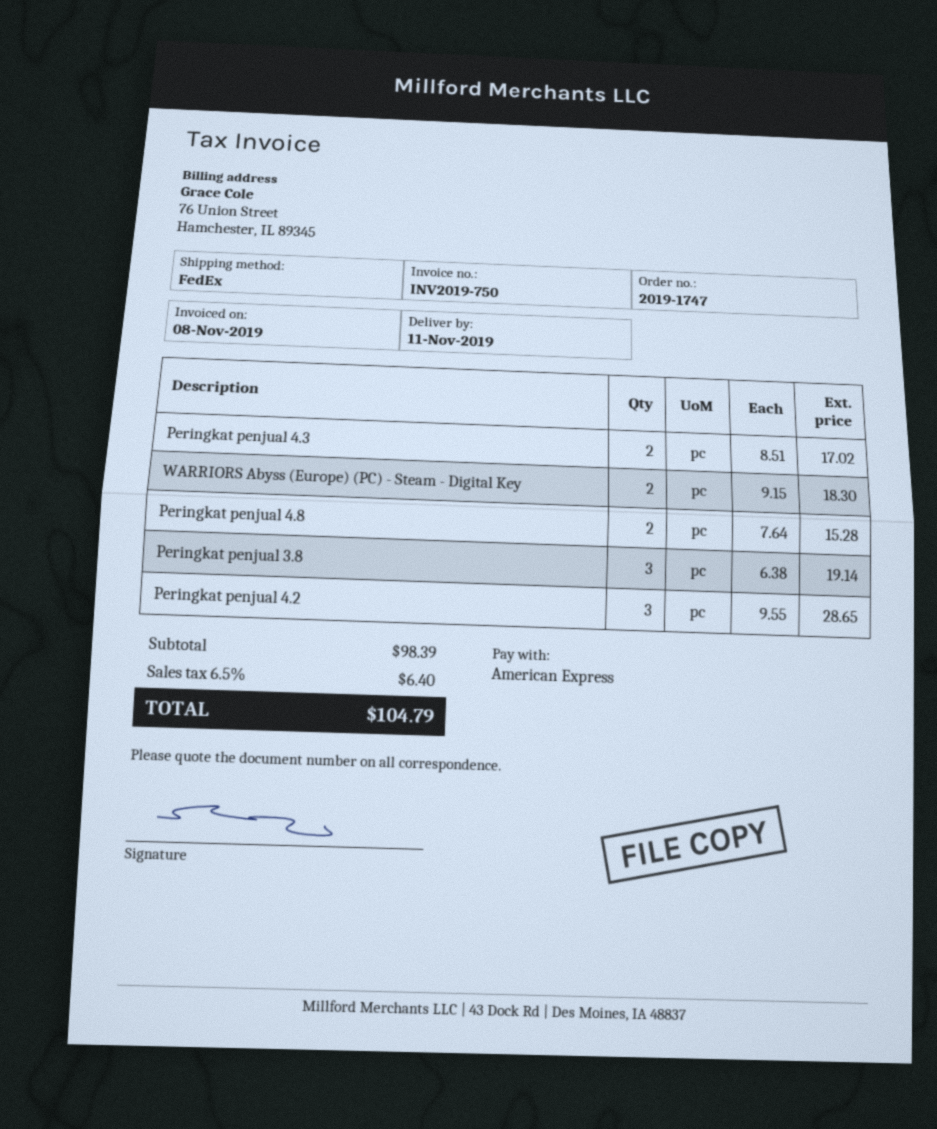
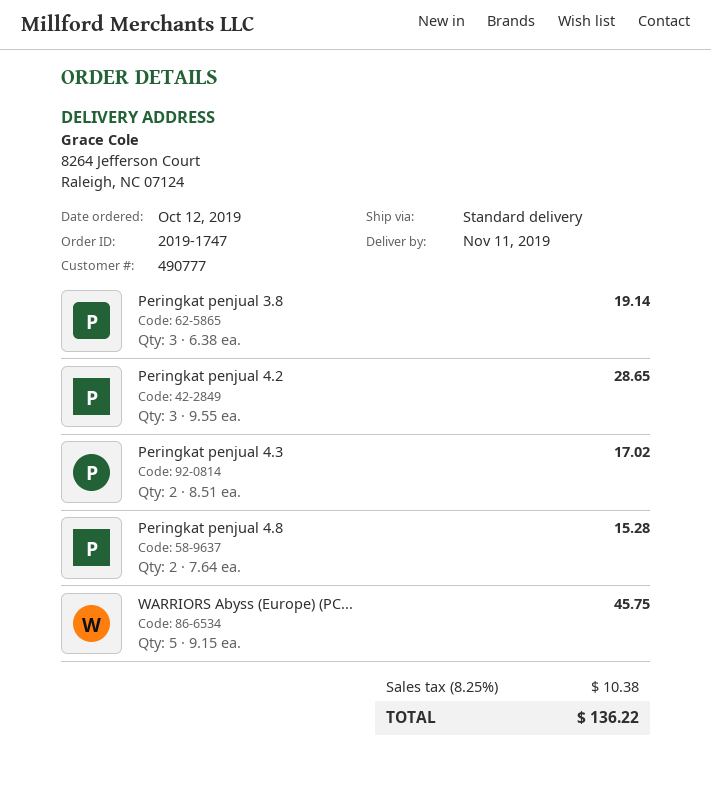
shipping method: FedEx -> standard
WARRIORS Abyss (Europe) (PC) - Steam - Digital Key: 2 x 9.15 = 18.30 -> 5 x 9.15 = 45.75
tax: 6.5% = 6.40 -> 8.25% = 10.38
total: 104.79 -> 136.22

